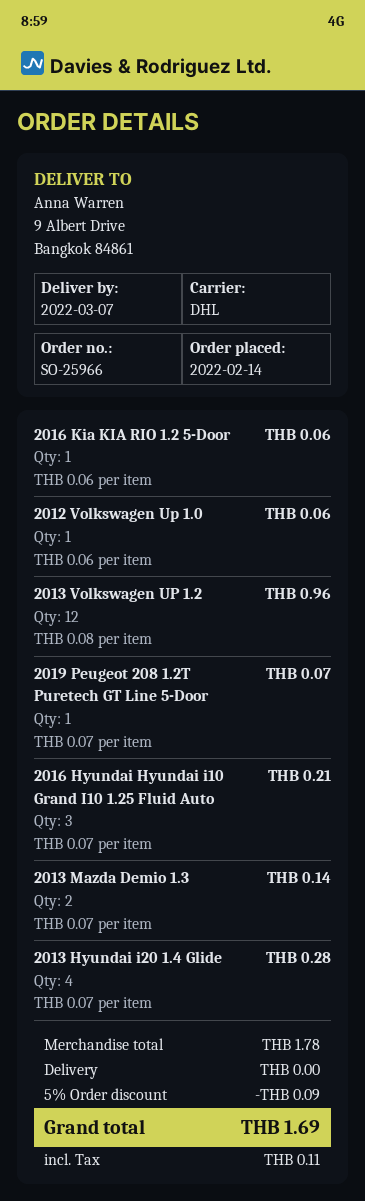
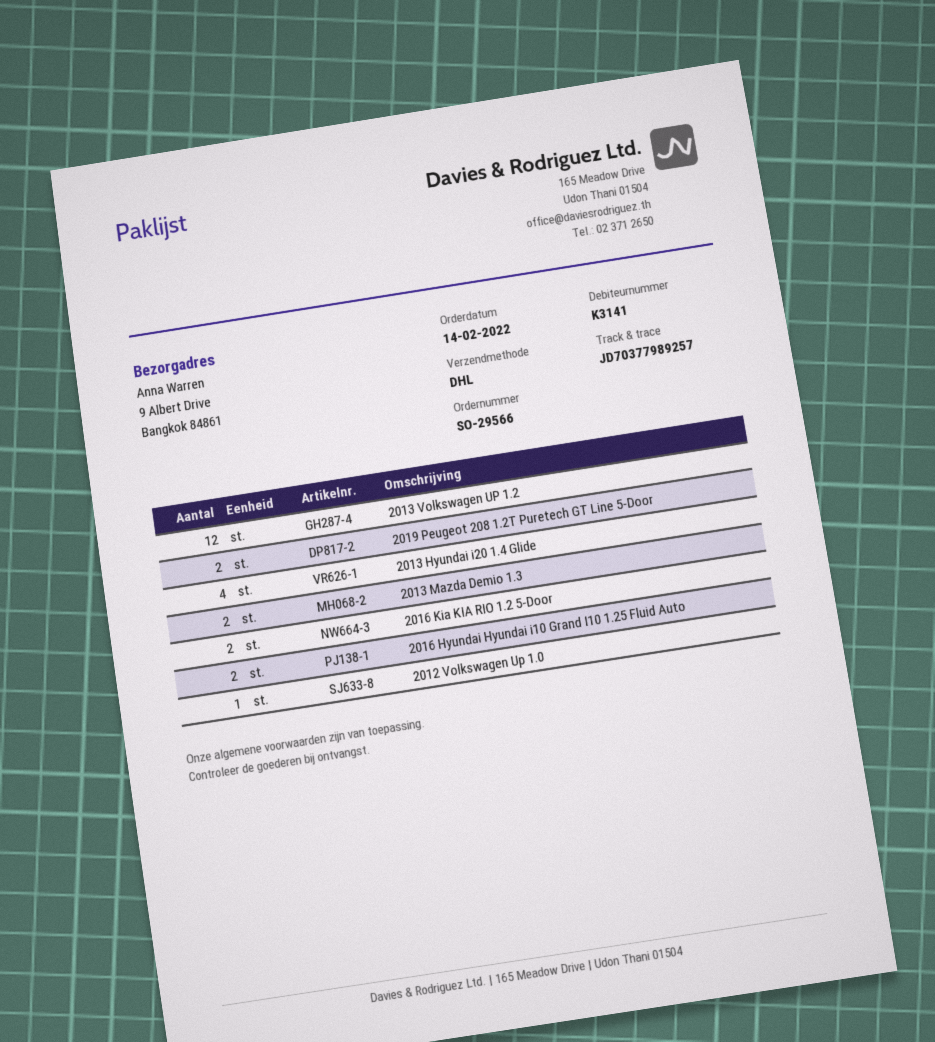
order number: SO-25966 -> SO-29566
2016 Kia KIA RIO 1.2 5-Door: 1 -> 2
2019 Peugeot 208 1.2T Puretech GT Line 5-Door: 1 -> 2
2016 Hyundai Hyundai i10 Grand I10 1.25 Fluid Auto: 3 -> 2

